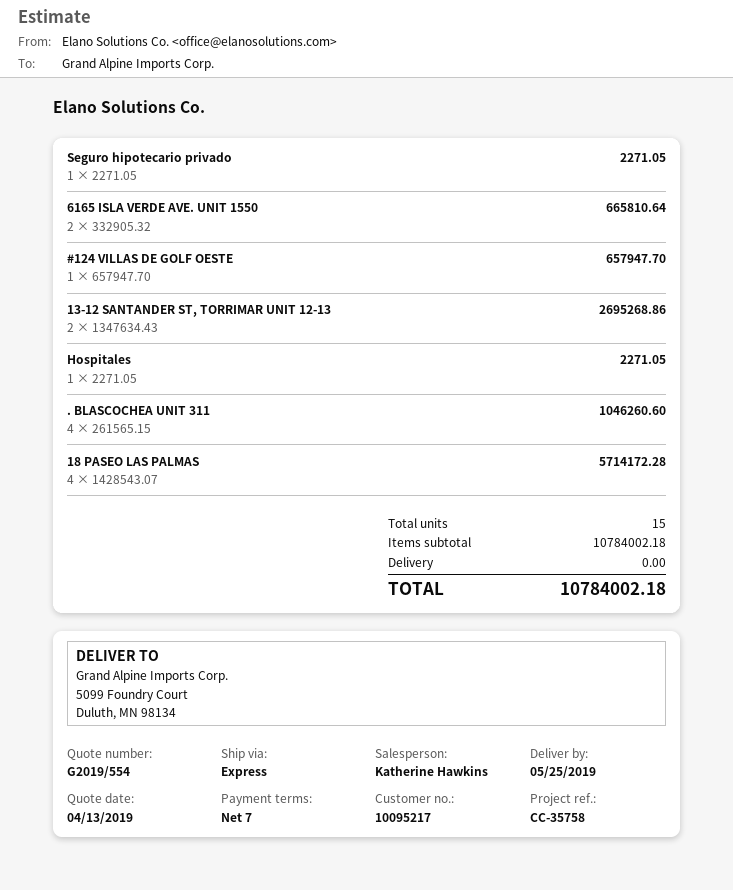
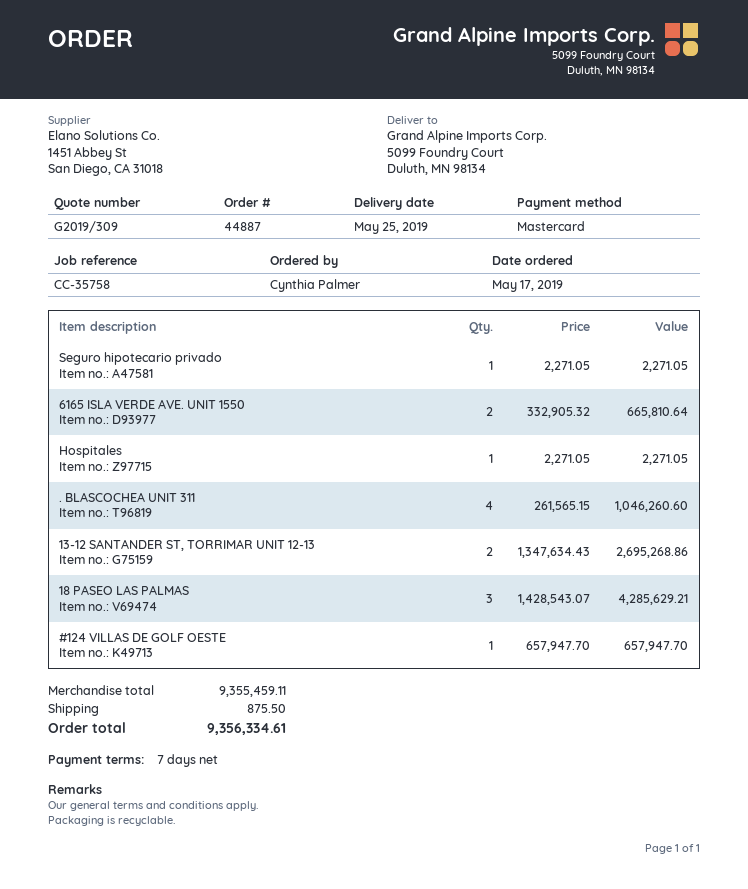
quote number: G2019/554 -> G2019/309
18 PASEO LAS PALMAS: 4 x 1428543.07 = 5714172.28 -> 3 x 1428543.07 = 4285629.21
subtotal: 10784002.18 -> 9355459.11
shipping: 0.00 -> 875.50
total: 10784002.18 -> 9356334.61

